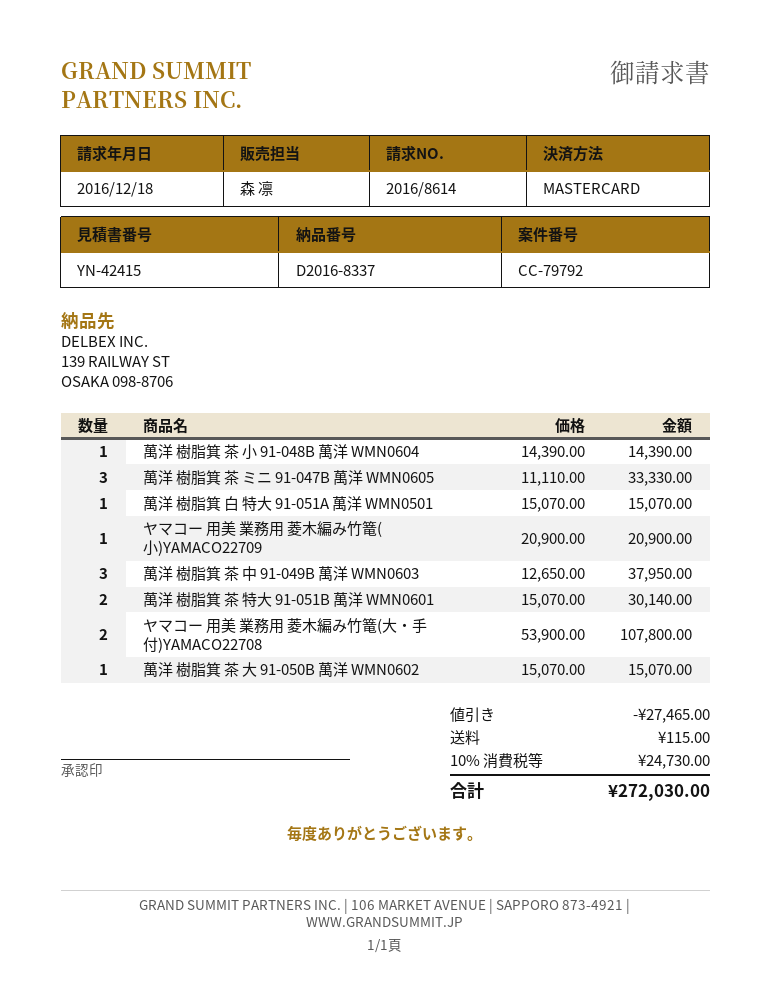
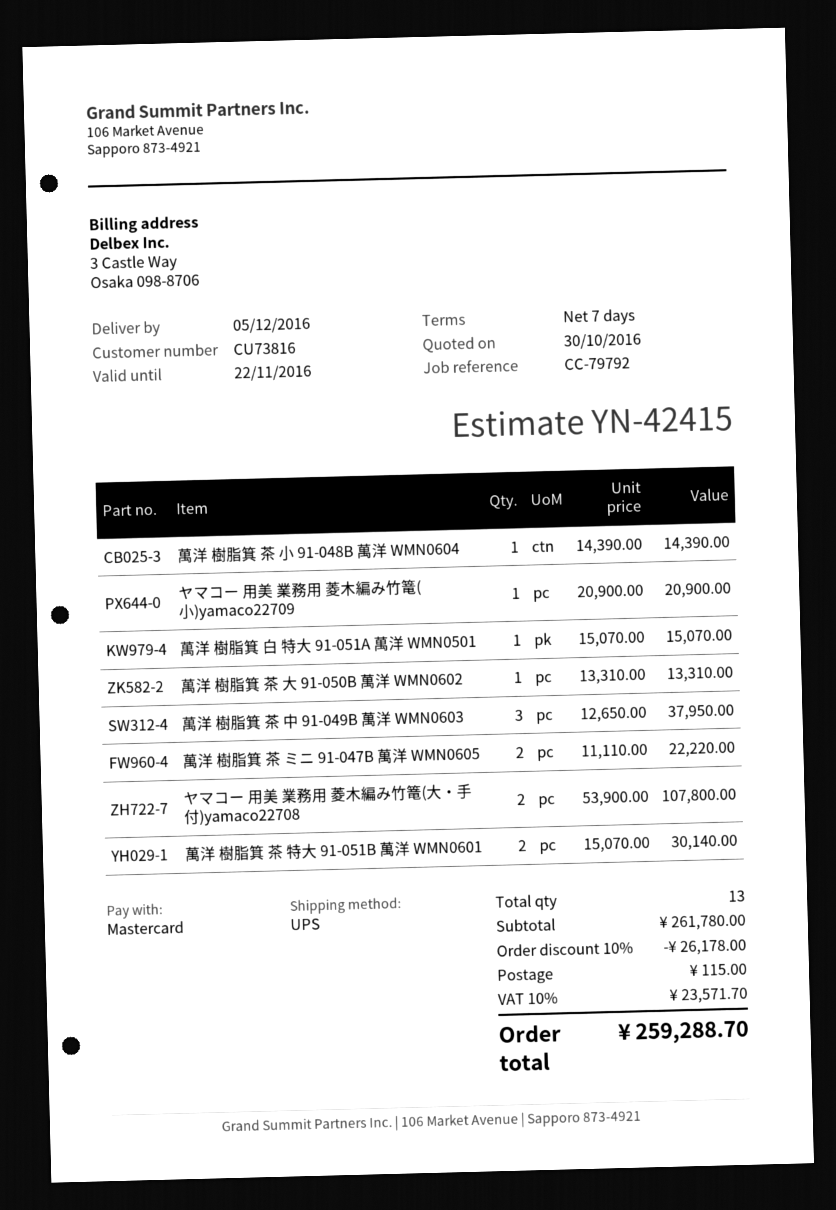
萬洋 樹脂箕 茶 ミニ 91-047B 萬洋 WMN0605: 3 x 11110.00 = 33330.00 -> 2 x 11110.00 = 22220.00
萬洋 樹脂箕 茶 大 91-050B 萬洋 WMN0602: 1 x 15070.00 = 15070.00 -> 1 x 13310.00 = 13310.00
discount: 27465.00 -> 26178.00
tax: 10% = 24730.00 -> 10% = 23571.70
total: 272030.00 -> 259288.70

